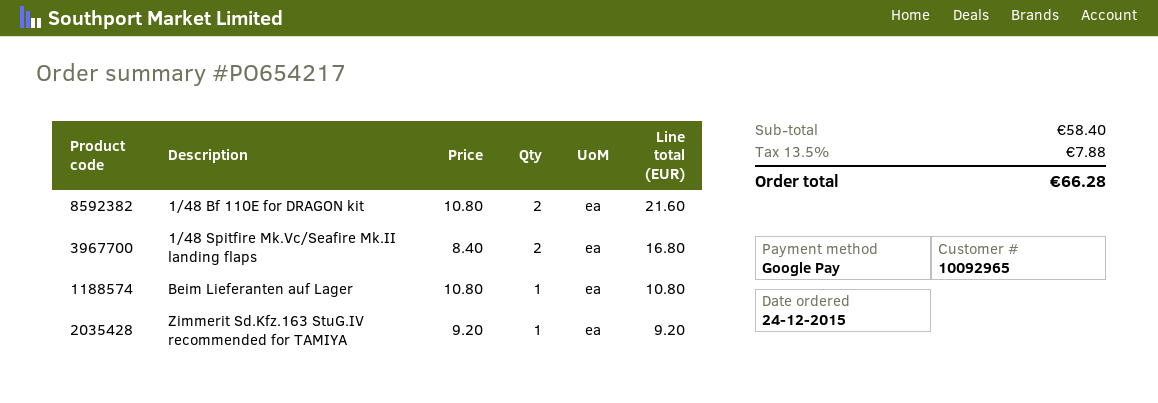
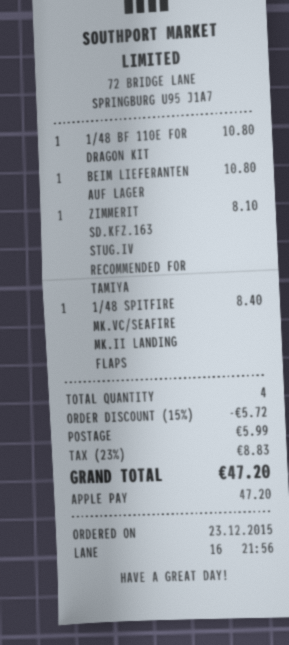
order date: 2015-12-24 -> 2015-12-23
payment method: Google Pay -> Apple Pay
1/48 Bf 110E for DRAGON kit: 2 x 10.80 = 21.60 -> 1 x 10.80 = 10.80
1/48 Spitfire Mk.Vc/Seafire Mk.II landing flaps: 2 x 8.40 = 16.80 -> 1 x 8.40 = 8.40
Zimmerit Sd.Kfz.163 StuG.IV recommended for TAMIYA: 1 x 9.20 = 9.20 -> 1 x 8.10 = 8.10
discount: none -> 15% = 5.72
shipping: none -> 5.99
tax: 13.5% = 7.88 -> 23% = 8.83
total: 66.28 -> 47.20

